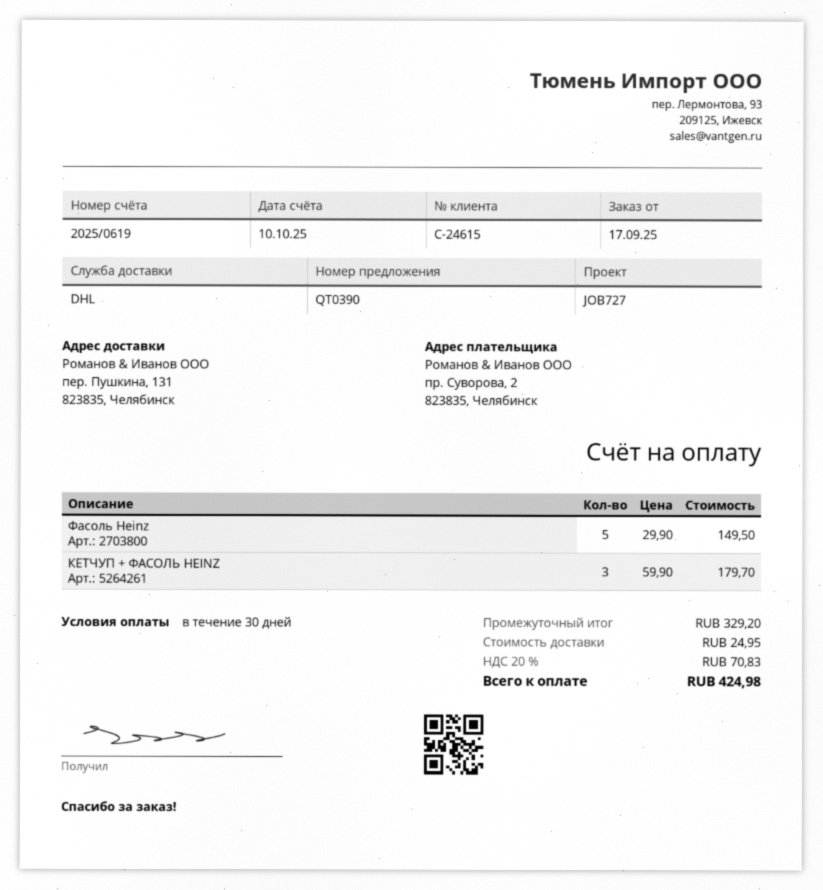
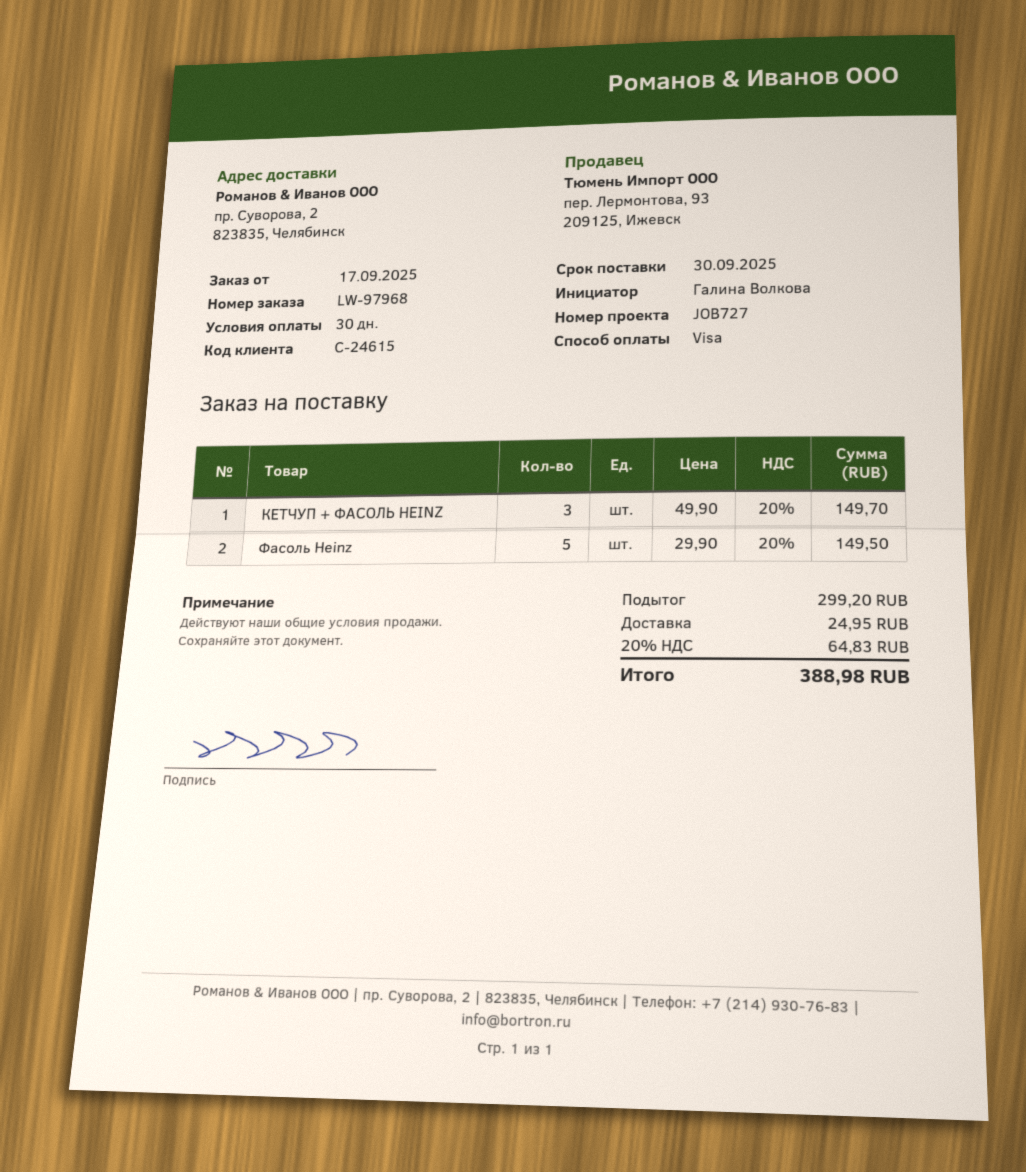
ship to: пер. Пушкина, 131, 823835, Челябинск -> пр. Суворова, 2, 823835, Челябинск
КЕТЧУП + ФАСОЛЬ HEINZ: 3 x 59.90 = 179.70 -> 3 x 49.90 = 149.70
subtotal: 329.20 -> 299.20
tax: 20% = 70.83 -> 20% = 64.83
total: 424.98 -> 388.98

